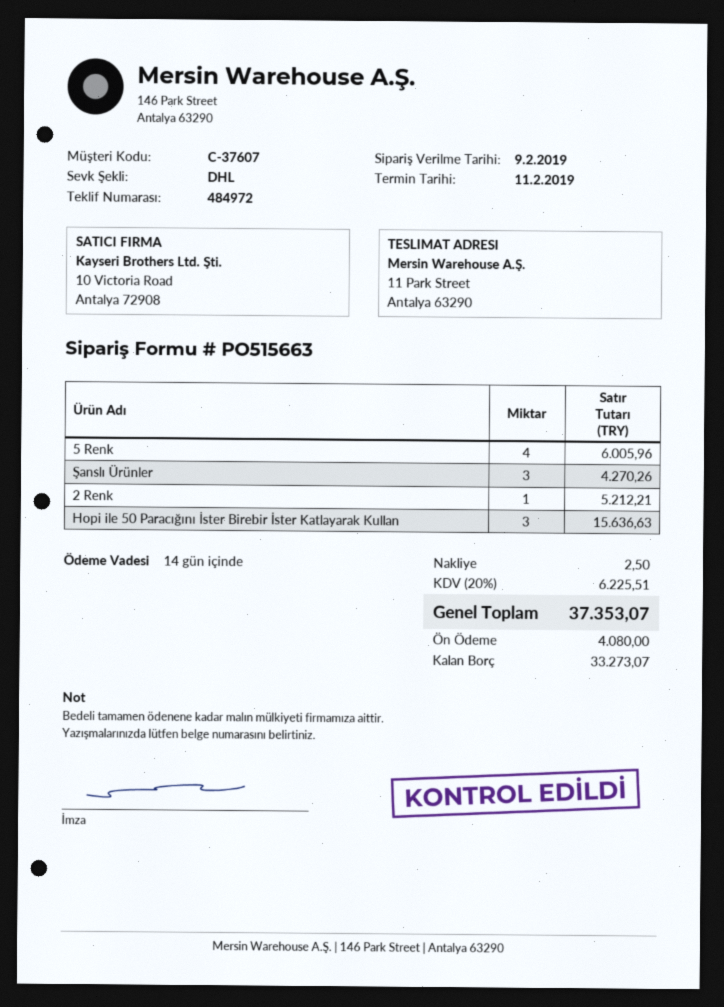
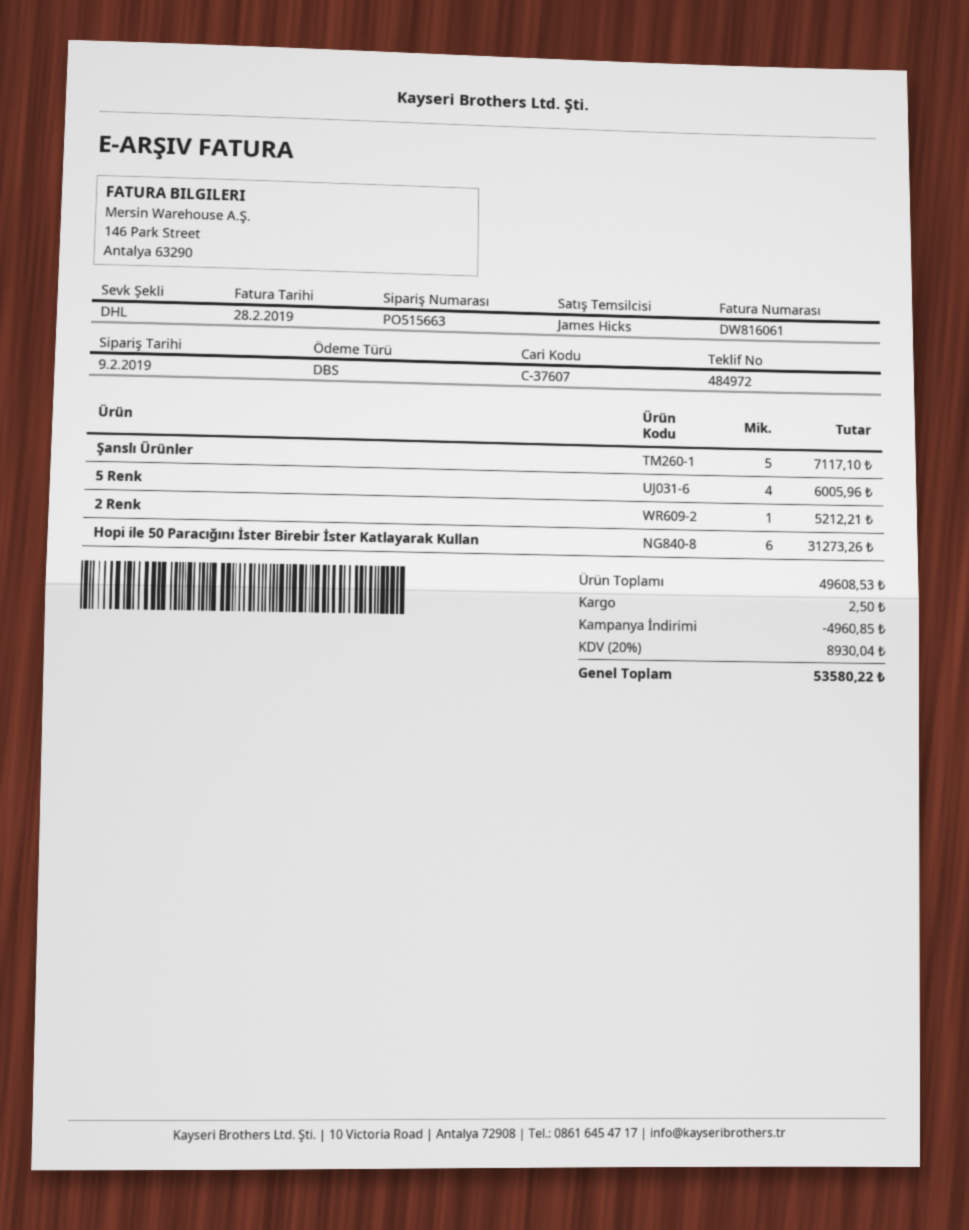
Şanslı Ürünler: 3 for 4270.26 -> 5 for 7117.10
Hopi ile 50 Paracığını İster Birebir İster Katlayarak Kullan: 3 for 15636.63 -> 6 for 31273.26
discount: none -> 4960.85
tax: 20% = 6225.51 -> 20% = 8930.04
total: 37353.07 -> 53580.22

